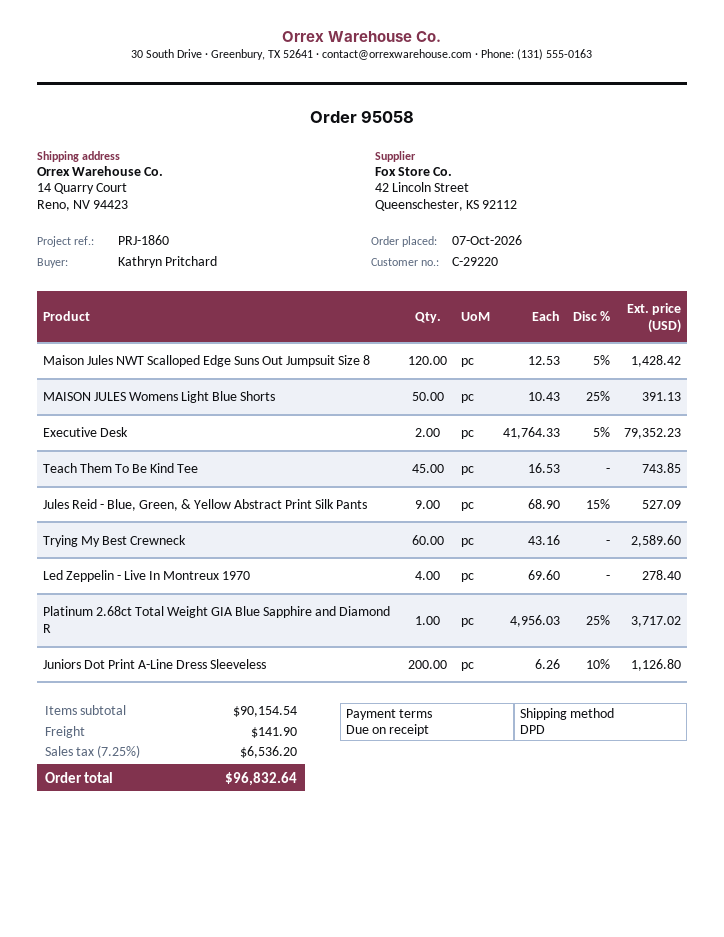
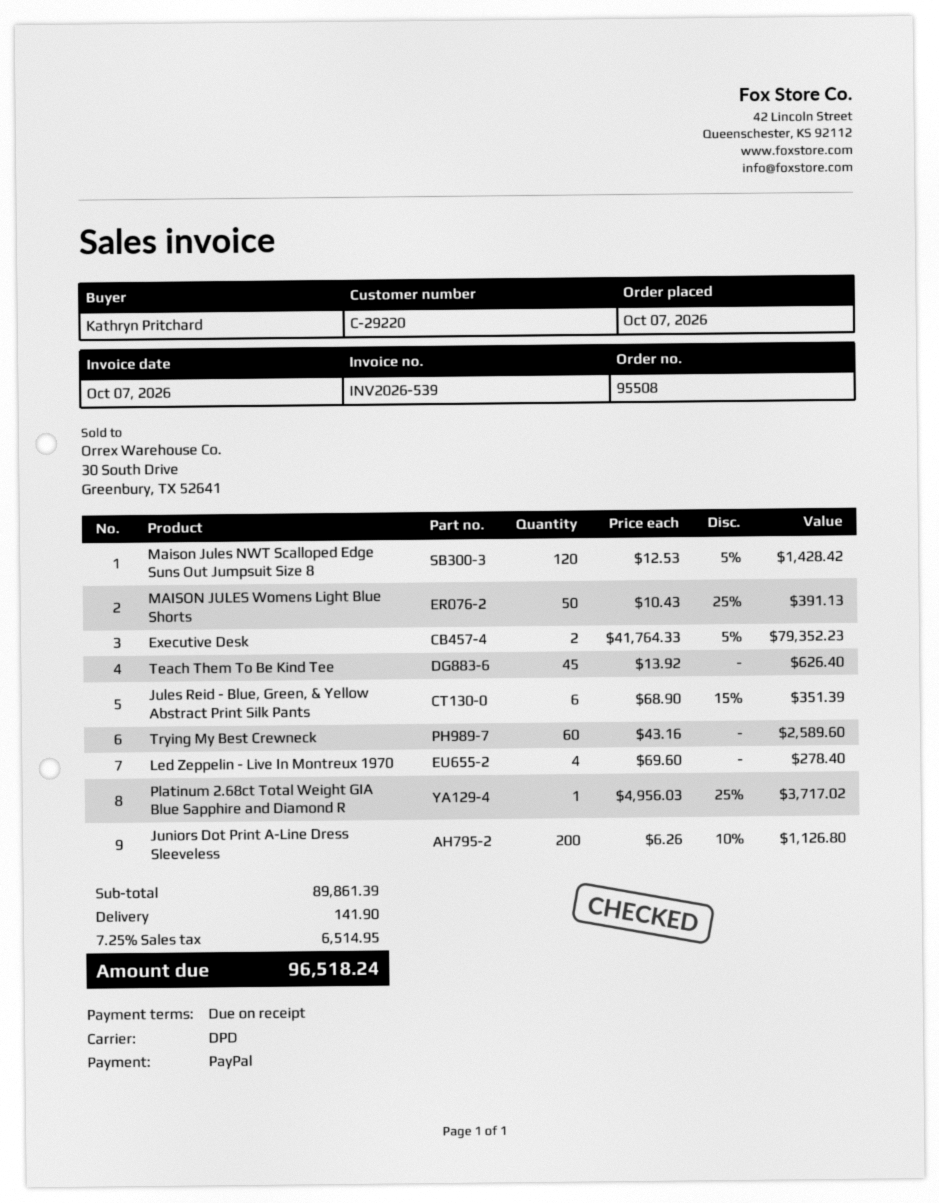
order number: 95058 -> 95508
Teach Them To Be Kind Tee: 45 x 16.53 = 743.85 -> 45 x 13.92 = 626.40
Jules Reid - Blue, Green, & Yellow Abstract Print Silk Pants: 9 x 68.90 - 15% = 527.09 -> 6 x 68.90 - 15% = 351.39
subtotal: 90154.54 -> 89861.39
tax: 7.25% = 6536.20 -> 7.25% = 6514.95
total: 96832.64 -> 96518.24

